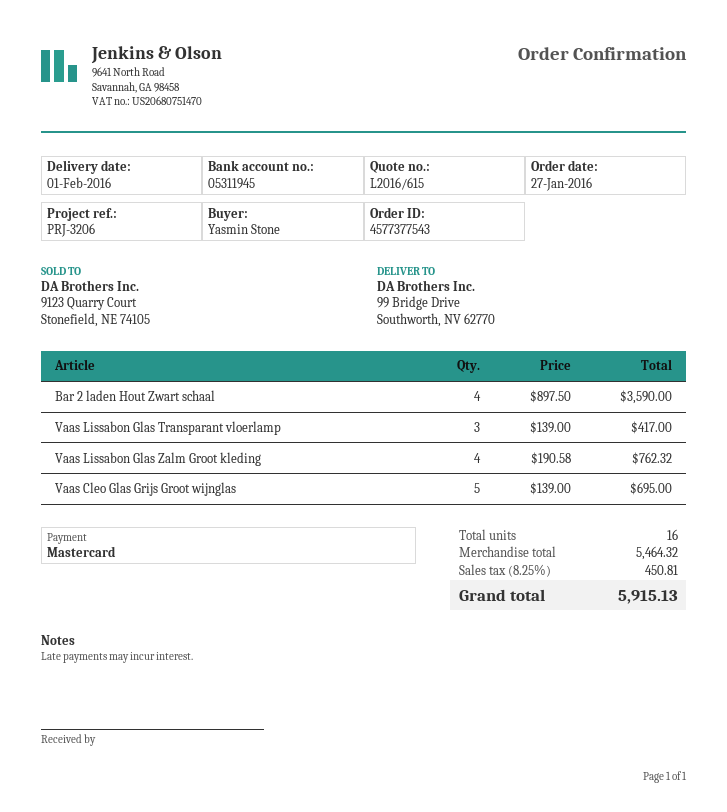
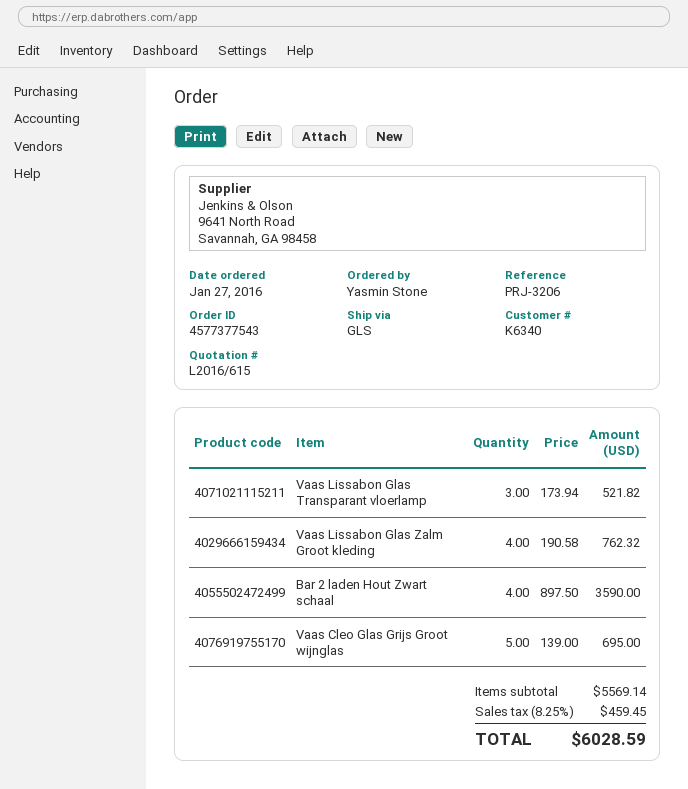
Vaas Lissabon Glas Transparant vloerlamp: 3 x 139.00 = 417.00 -> 3 x 173.94 = 521.82
subtotal: 5464.32 -> 5569.14
tax: 8.25% = 450.81 -> 8.25% = 459.45
total: 5915.13 -> 6028.59

